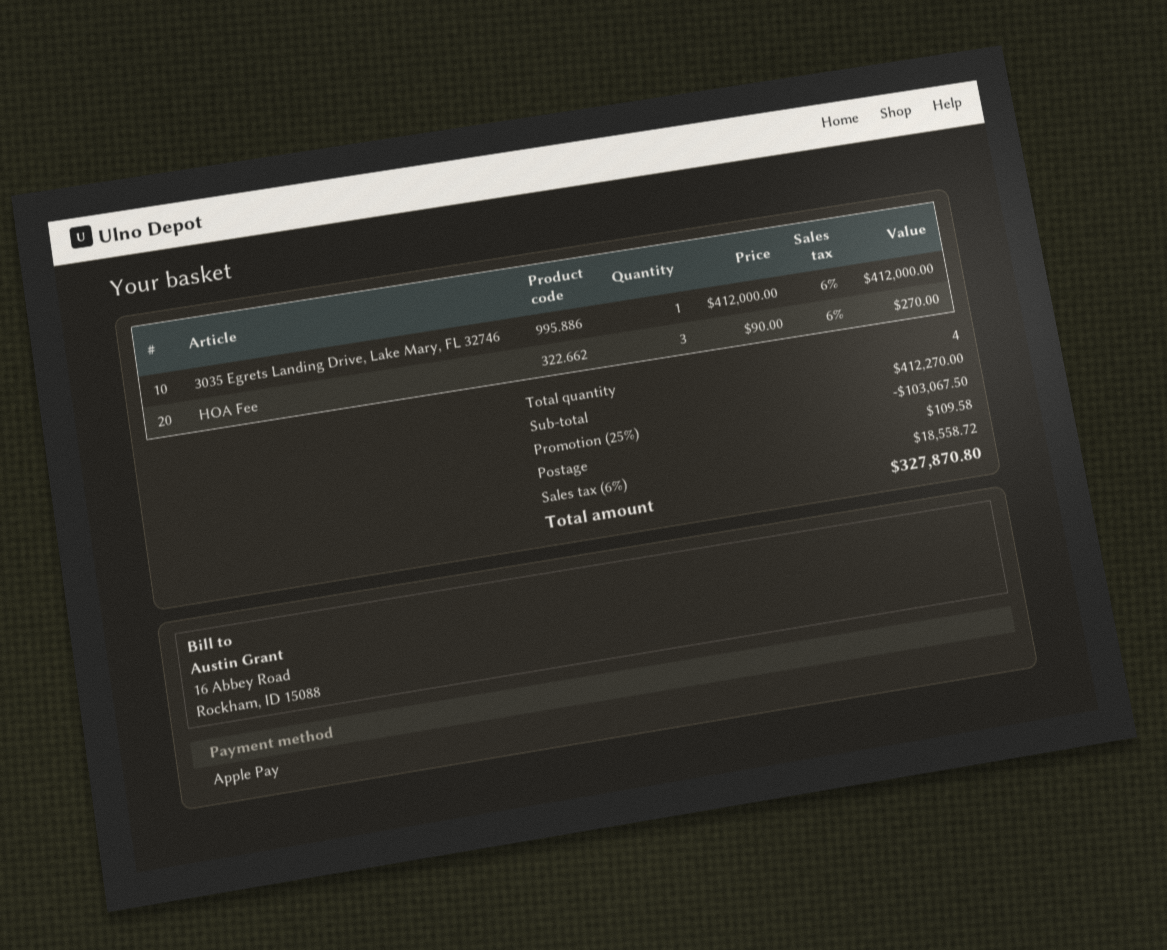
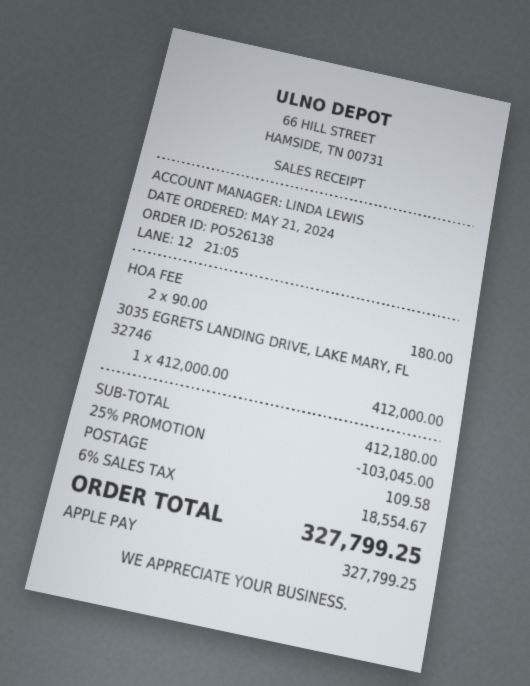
HOA Fee: 3 x 90.00 = 270.00 -> 2 x 90.00 = 180.00
subtotal: 412270.00 -> 412180.00
discount: 25% = 103067.50 -> 25% = 103045.00
tax: 6% = 18558.72 -> 6% = 18554.67
total: 327870.80 -> 327799.25

